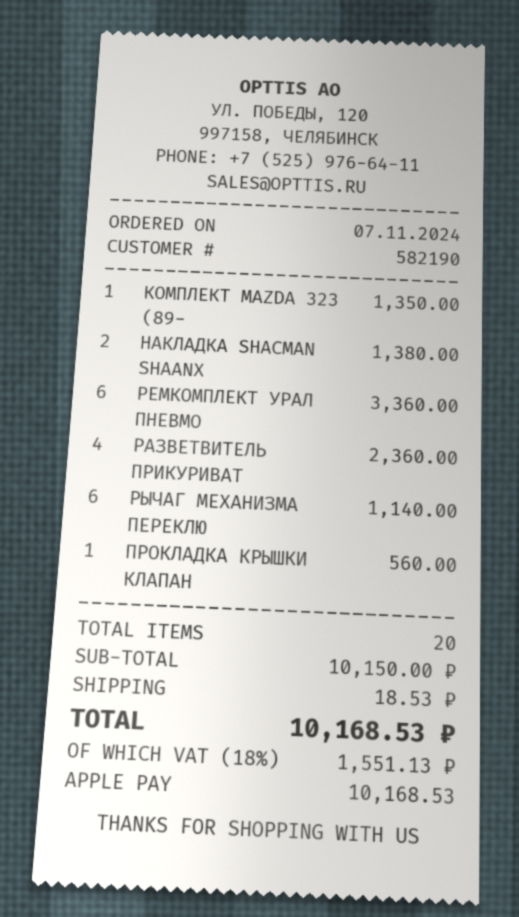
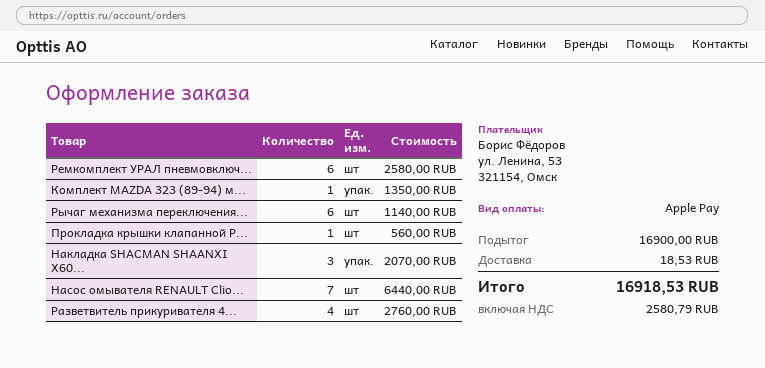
НАКЛАДКА SHACMAN SHAANX: 2 for 1380.00 -> 3 for 2070.00
РЕМКОМПЛЕКТ УРАЛ ПНЕВМО: 6 for 3360.00 -> 6 for 2580.00
РАЗВЕТВИТЕЛЬ ПРИКУРИВАТ: 4 for 2360.00 -> 4 for 2760.00
Насос омывателя RENAULT Clio...: none -> 7 for 6440.00
subtotal: 10150.00 -> 16900.00
tax: 1551.13 -> 2580.79
total: 10168.53 -> 16918.53

